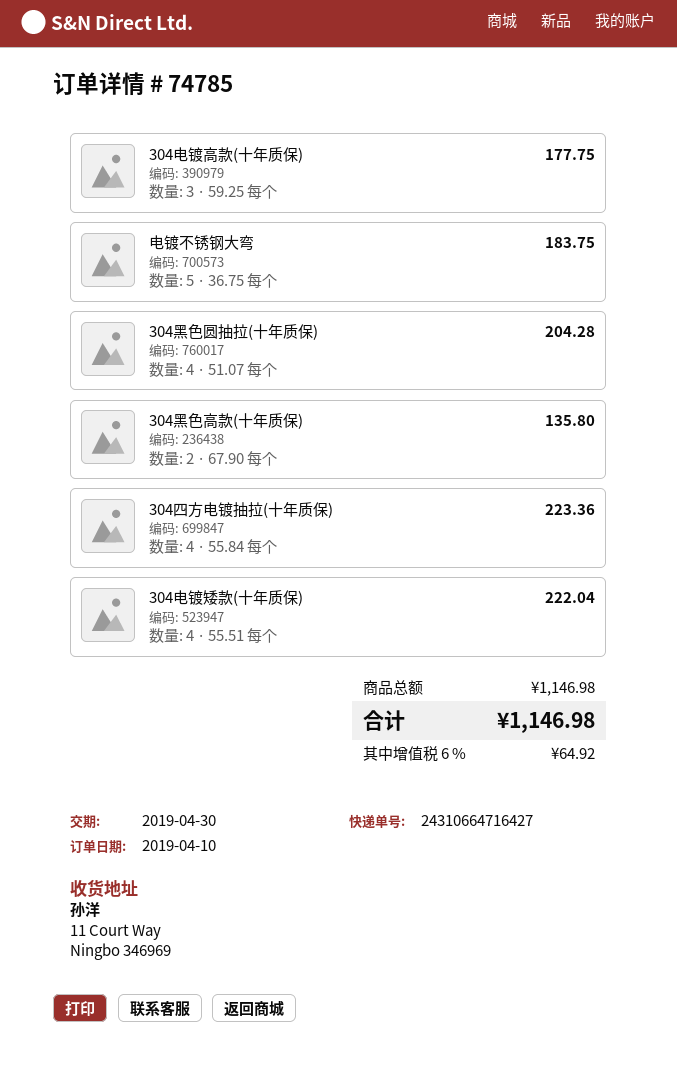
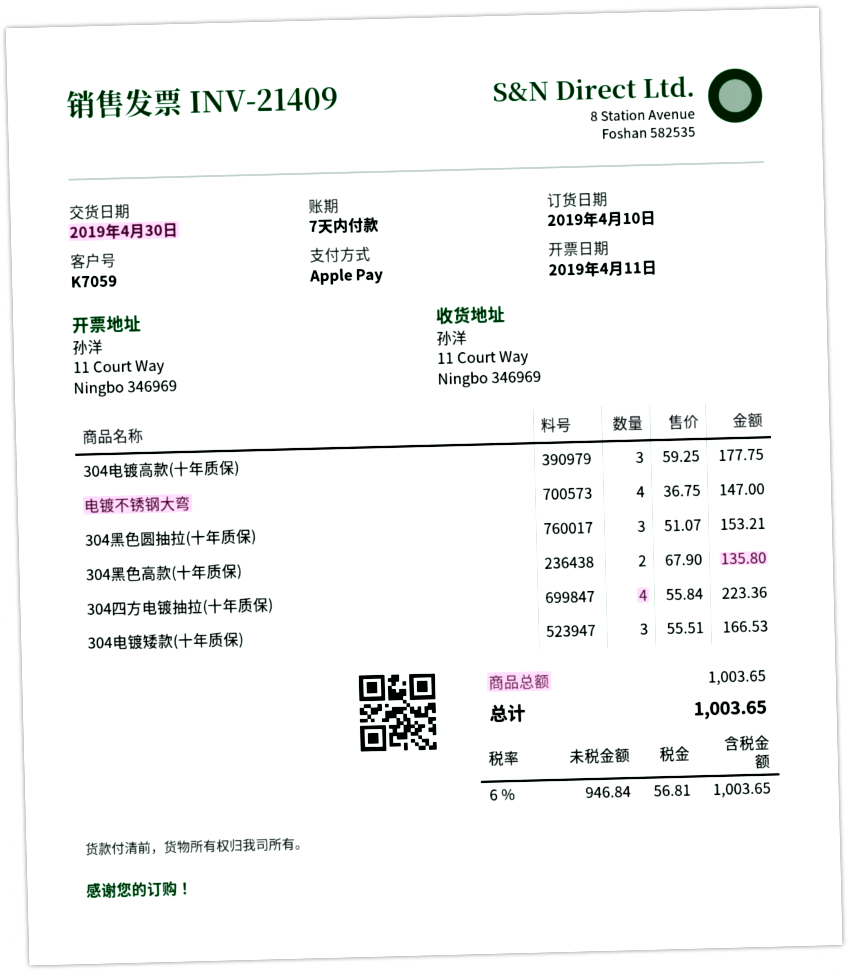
电镀不锈钢大弯: 5 x 36.75 = 183.75 -> 4 x 36.75 = 147.00
304黑色圆抽拉(十年质保): 4 x 51.07 = 204.28 -> 3 x 51.07 = 153.21
304电镀矮款(十年质保): 4 x 55.51 = 222.04 -> 3 x 55.51 = 166.53
subtotal: 1146.98 -> 1003.65
tax: 6% = 64.92 -> 6% = 56.81
total: 1146.98 -> 1003.65

